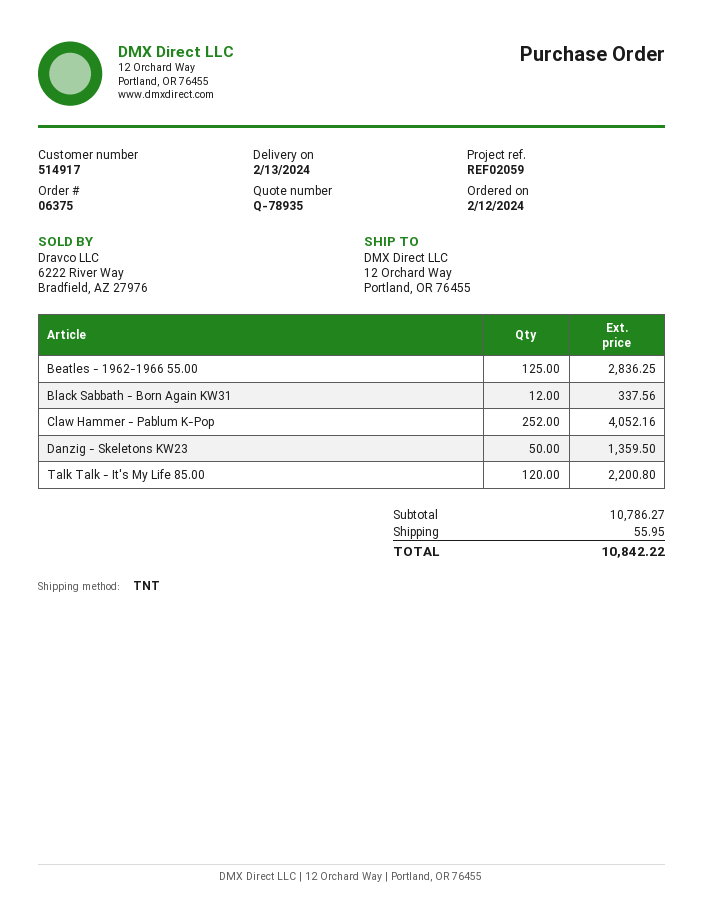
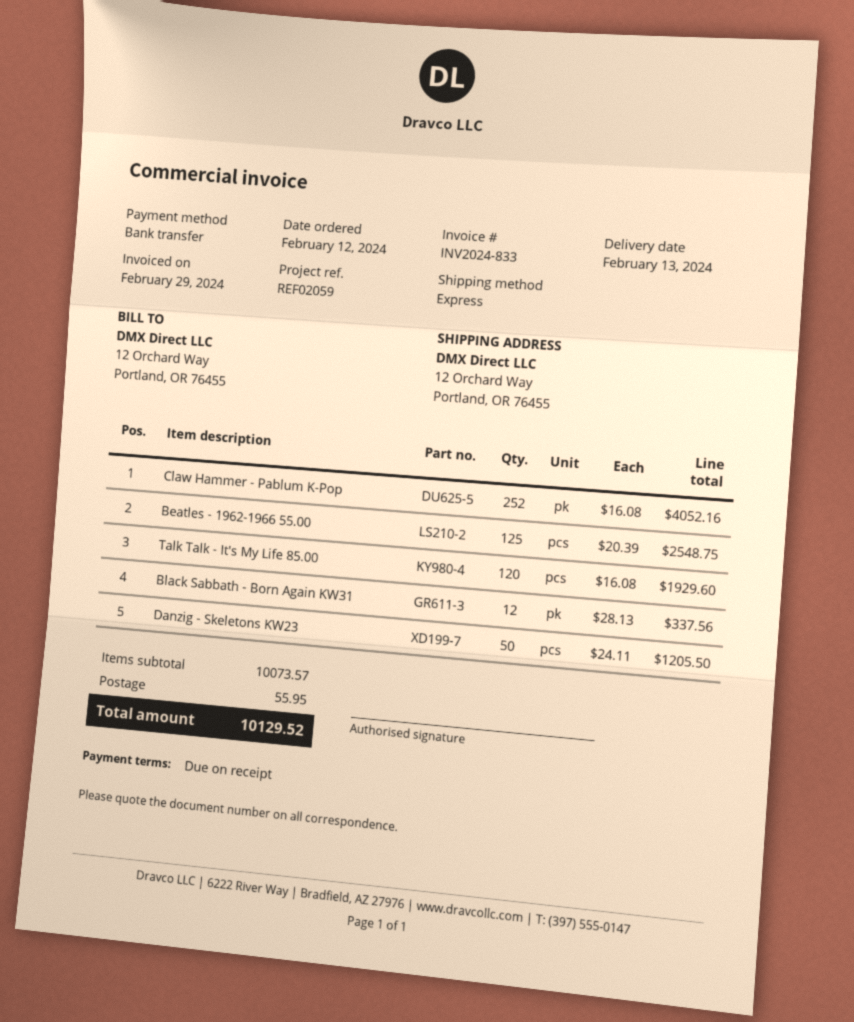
shipping method: TNT -> express
Beatles - 1962-1966 55.00: 125 for 2836.25 -> 125 for 2548.75
Danzig - Skeletons KW23: 50 for 1359.50 -> 50 for 1205.50
Talk Talk - It's My Life 85.00: 120 for 2200.80 -> 120 for 1929.60
subtotal: 10786.27 -> 10073.57
total: 10842.22 -> 10129.52

